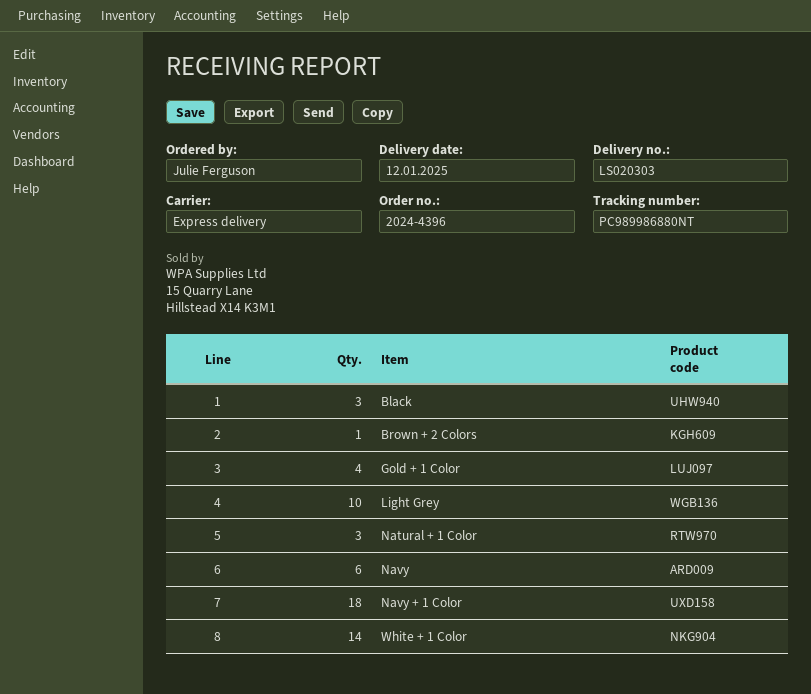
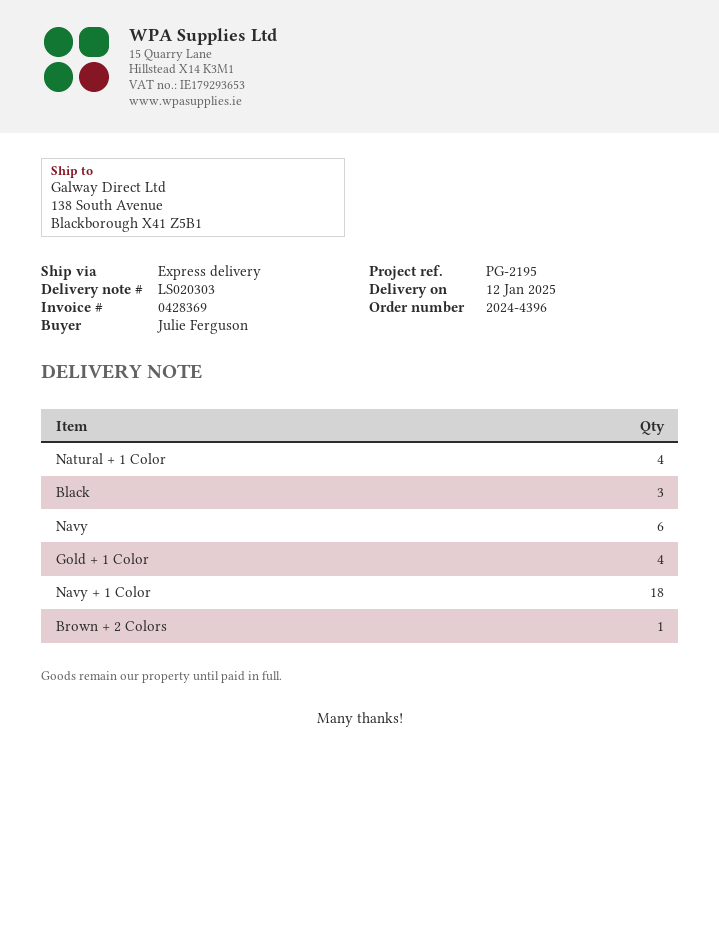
Light Grey: 10 -> none
Natural + 1 Color: 3 -> 4
White + 1 Color: 14 -> none

